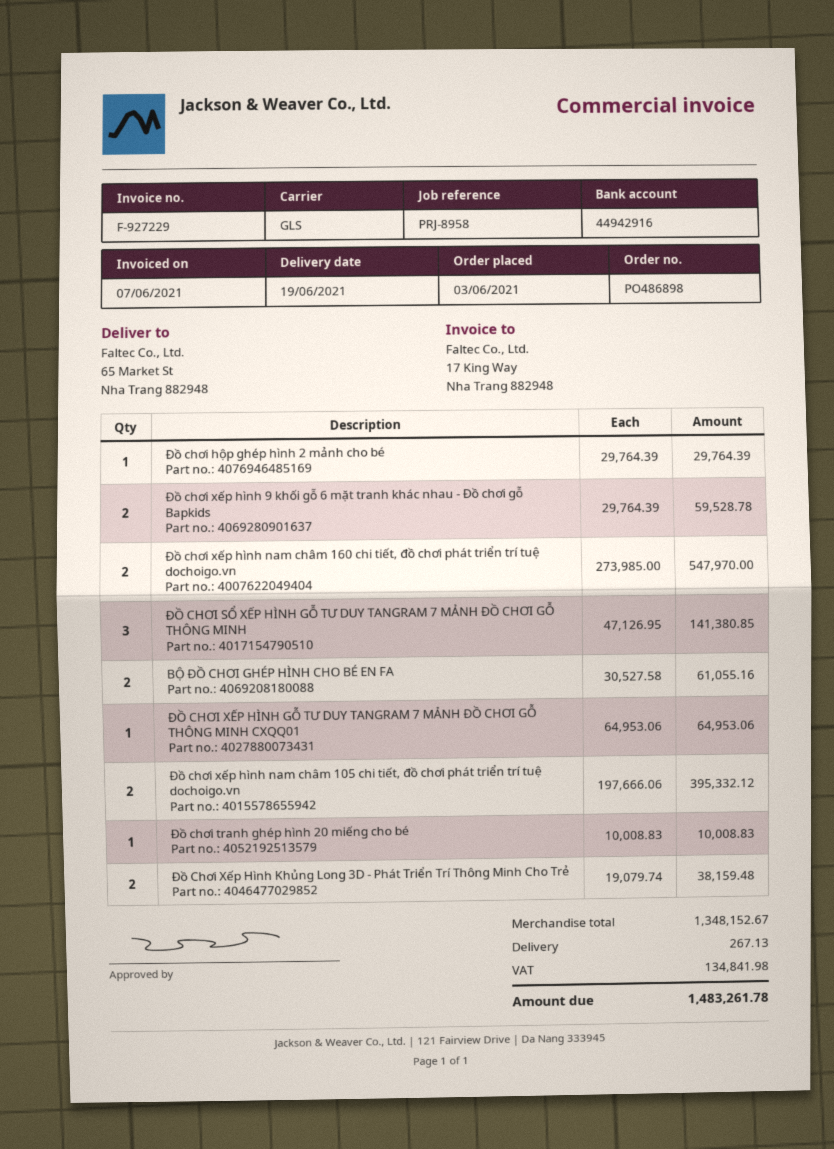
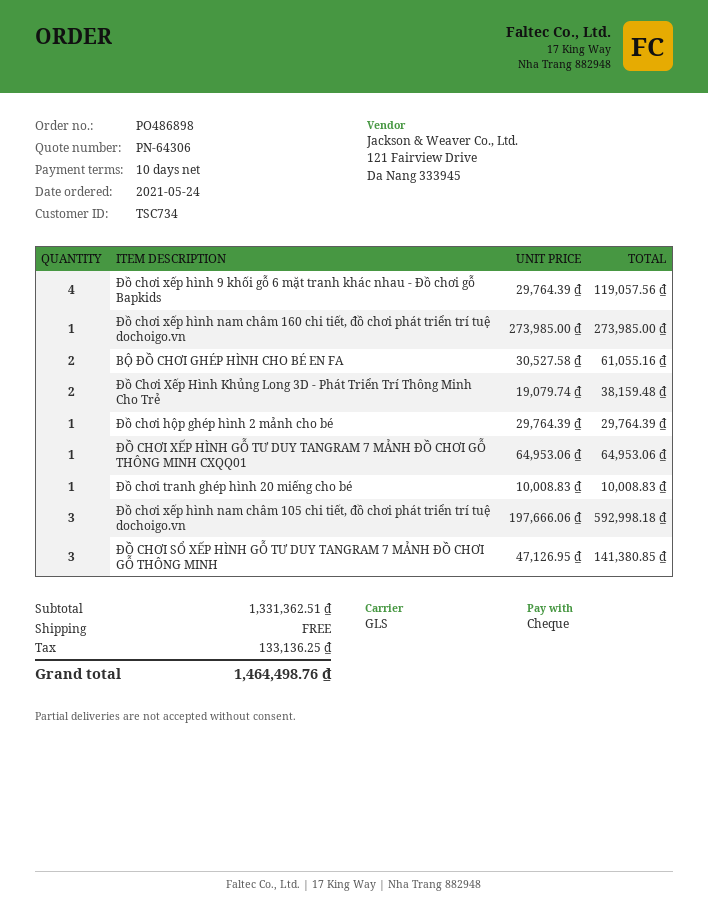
order date: 2021-06-03 -> 2021-05-24
Đồ chơi xếp hình 9 khối gỗ 6 mặt tranh khác nhau - Đồ chơi gỗ Bapkids: 2 x 29764.39 = 59528.78 -> 4 x 29764.39 = 119057.56
Đồ chơi xếp hình nam châm 160 chi tiết, đồ chơi phát triển trí tuệ dochoigo.vn: 2 x 273985.00 = 547970.00 -> 1 x 273985.00 = 273985.00
Đồ chơi xếp hình nam châm 105 chi tiết, đồ chơi phát triển trí tuệ dochoigo.vn: 2 x 197666.06 = 395332.12 -> 3 x 197666.06 = 592998.18
subtotal: 1348152.67 -> 1331362.51
shipping: 267.13 -> 0.00
tax: 134841.98 -> 133136.25
total: 1483261.78 -> 1464498.76

